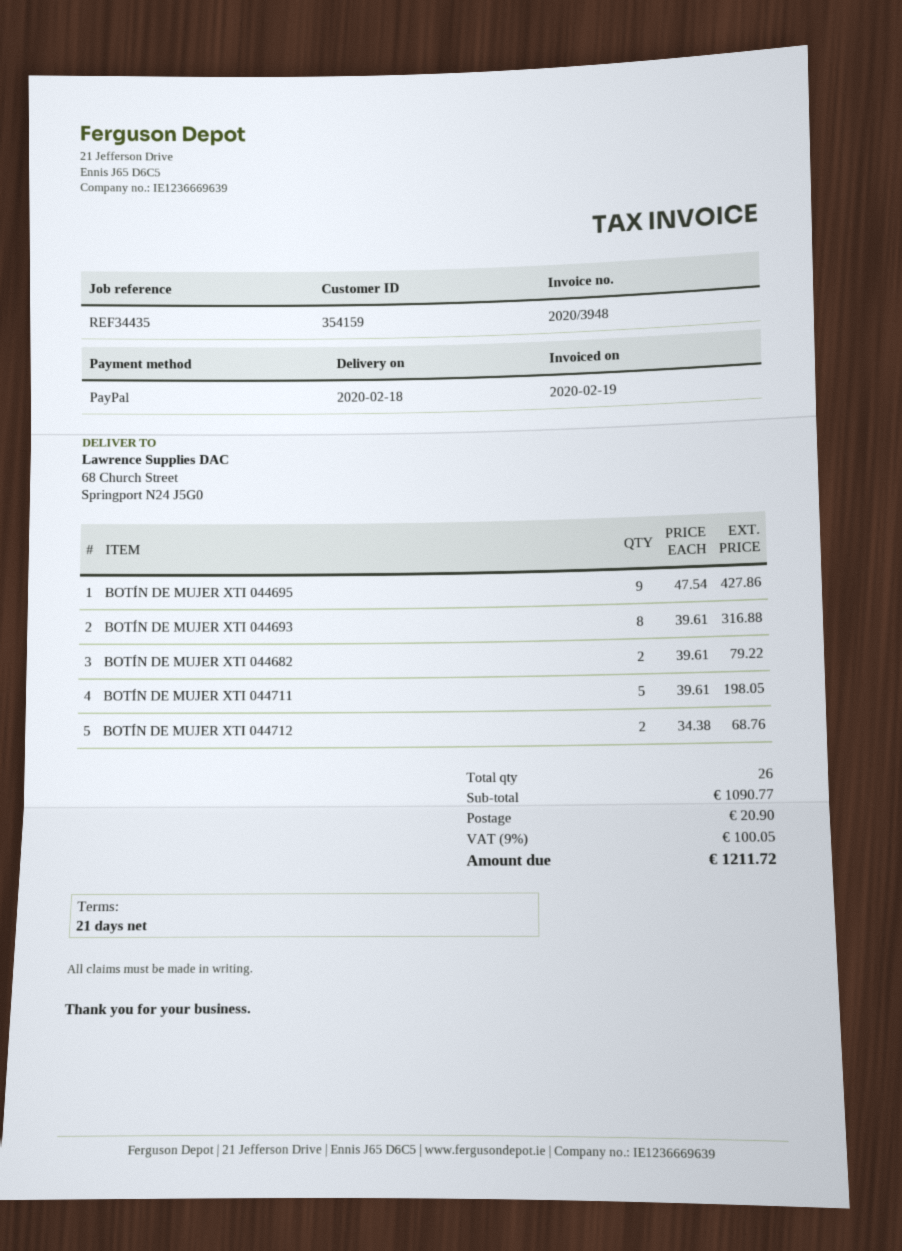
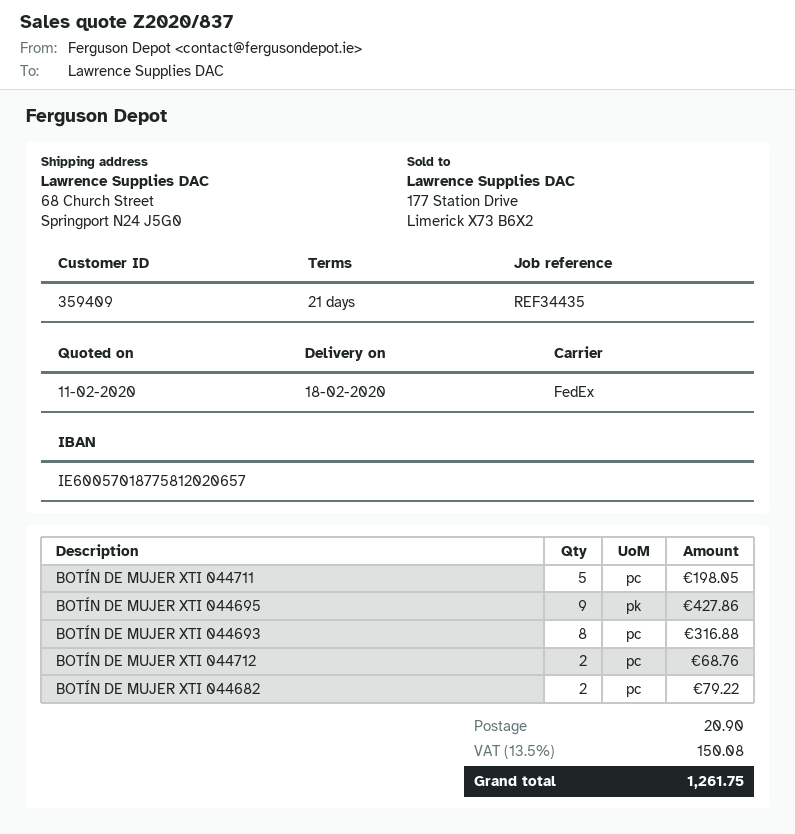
customer number: 354159 -> 359409
tax: 9% = 100.05 -> 13.5% = 150.08
total: 1211.72 -> 1261.75

